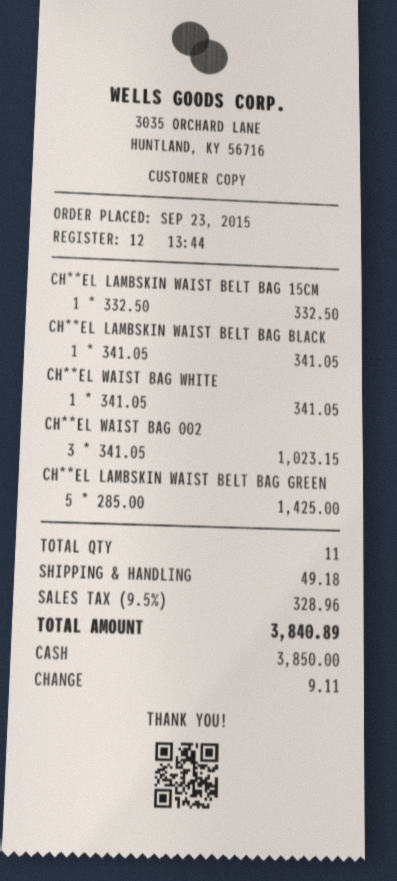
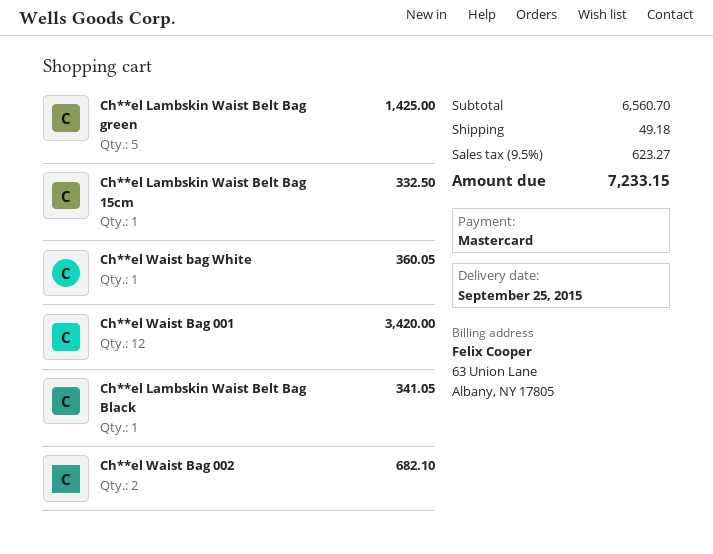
payment method: cash -> Mastercard
CH**EL WAIST BAG WHITE: 1 for 341.05 -> 1 for 360.05
CH**EL WAIST BAG 002: 3 for 1023.15 -> 2 for 682.10
Ch**el Waist Bag 001: none -> 12 for 3420.00
tax: 9.5% = 328.96 -> 9.5% = 623.27
total: 3840.89 -> 7233.15

